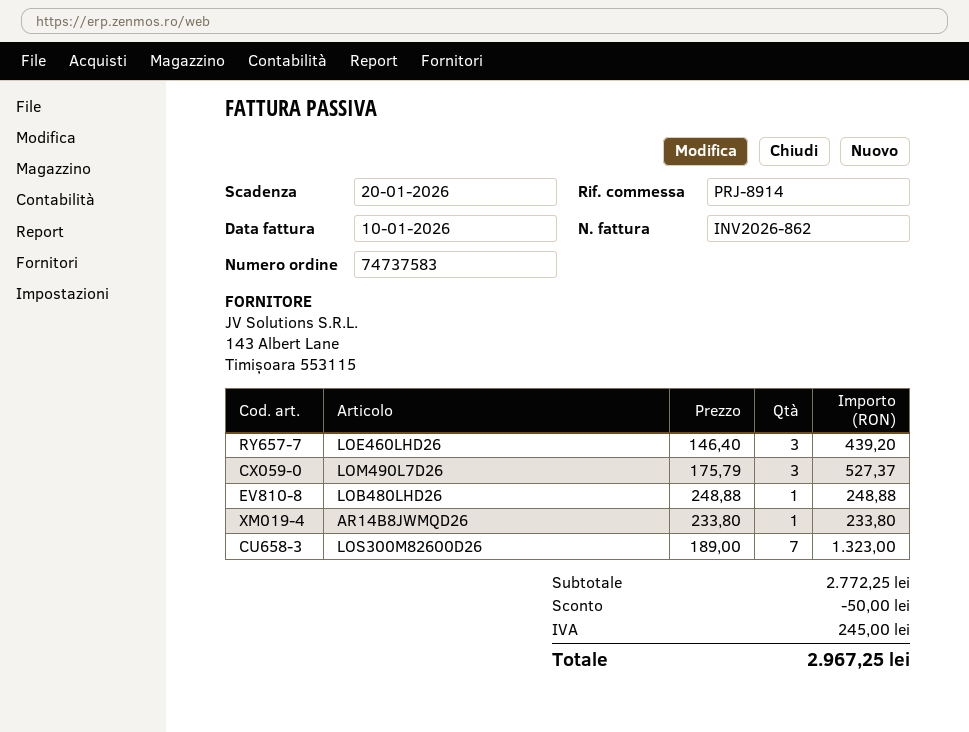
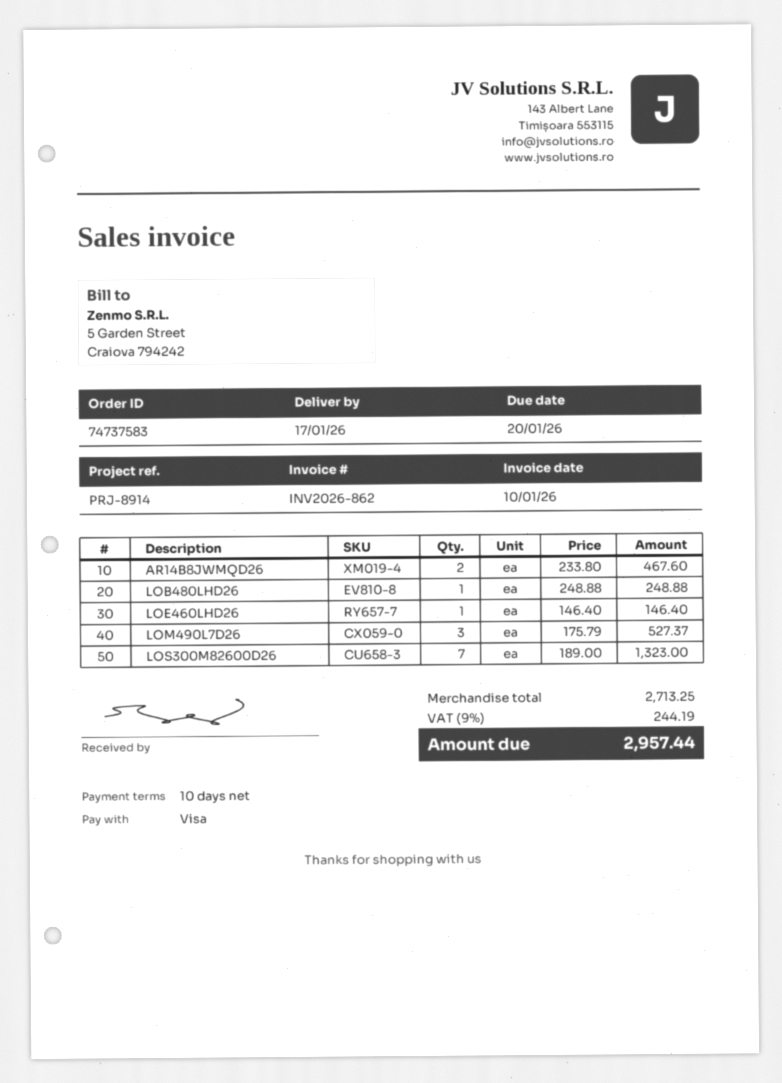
LOE460LHD26: 3 x 146.40 = 439.20 -> 1 x 146.40 = 146.40
AR14B8JWMQD26: 1 x 233.80 = 233.80 -> 2 x 233.80 = 467.60
subtotal: 2772.25 -> 2713.25
discount: 50.00 -> none
tax: 245.00 -> 244.19
total: 2967.25 -> 2957.44

